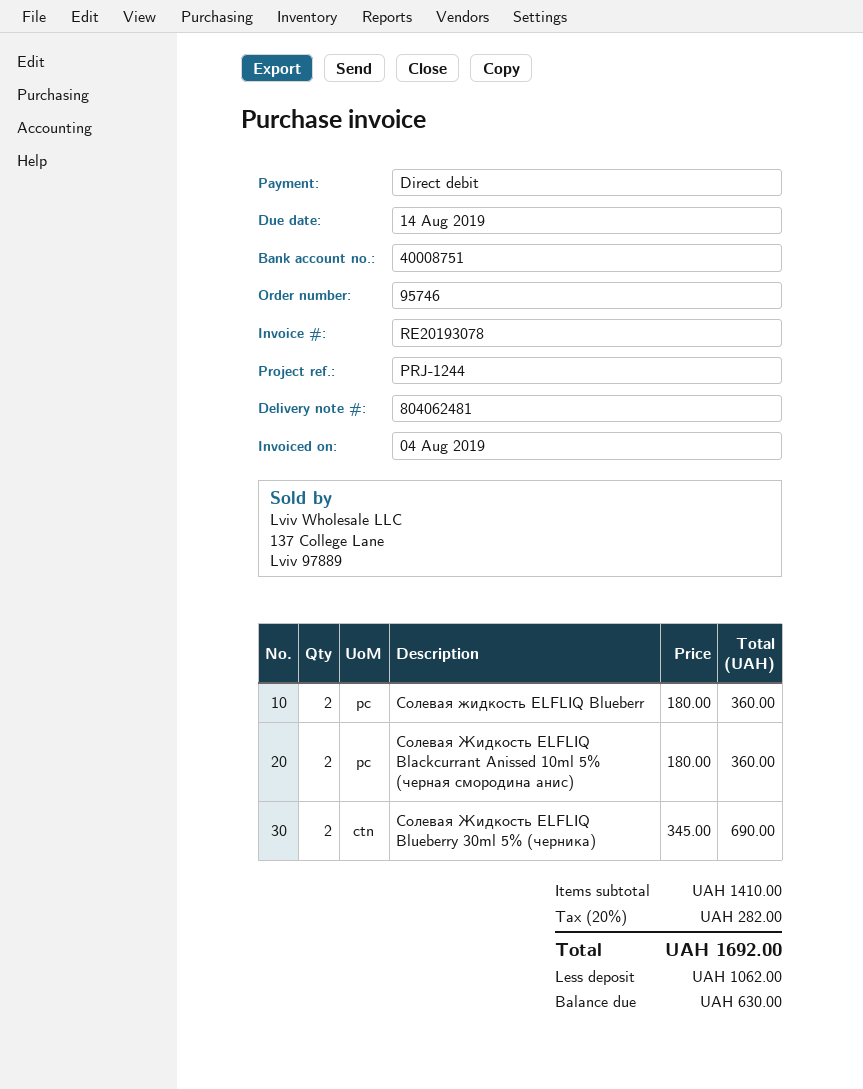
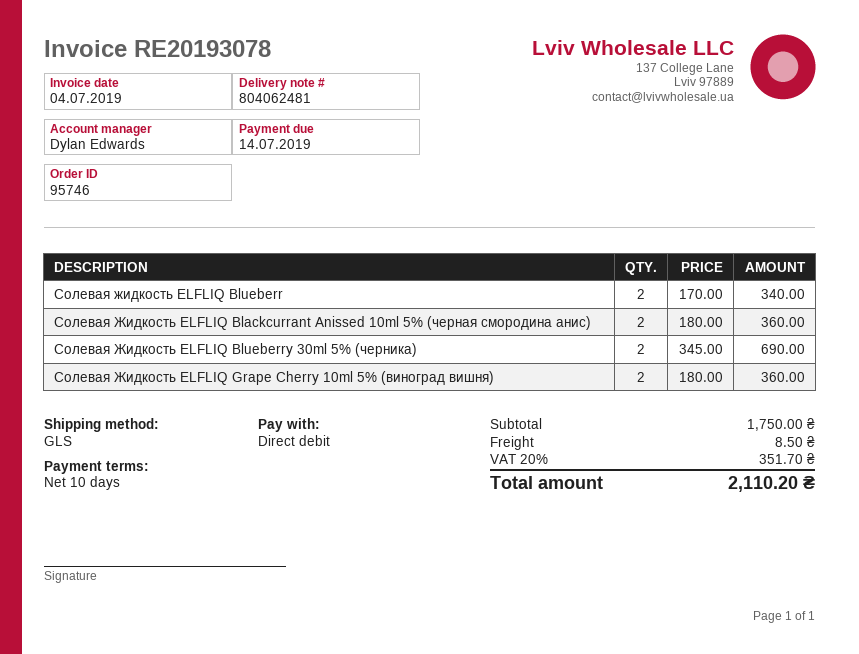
invoice date: 2019-08-04 -> 2019-07-04
due date: 2019-08-14 -> 2019-07-14
Солевая жидкость ELFLIQ Blueberr: 2 x 180.00 = 360.00 -> 2 x 170.00 = 340.00
Солевая Жидкость ELFLIQ Grape Cherry 10ml 5% (виноград вишня): none -> 2 x 180.00 = 360.00
subtotal: 1410.00 -> 1750.00
shipping: none -> 8.50
tax: 20% = 282.00 -> 20% = 351.70
total: 1692.00 -> 2110.20

